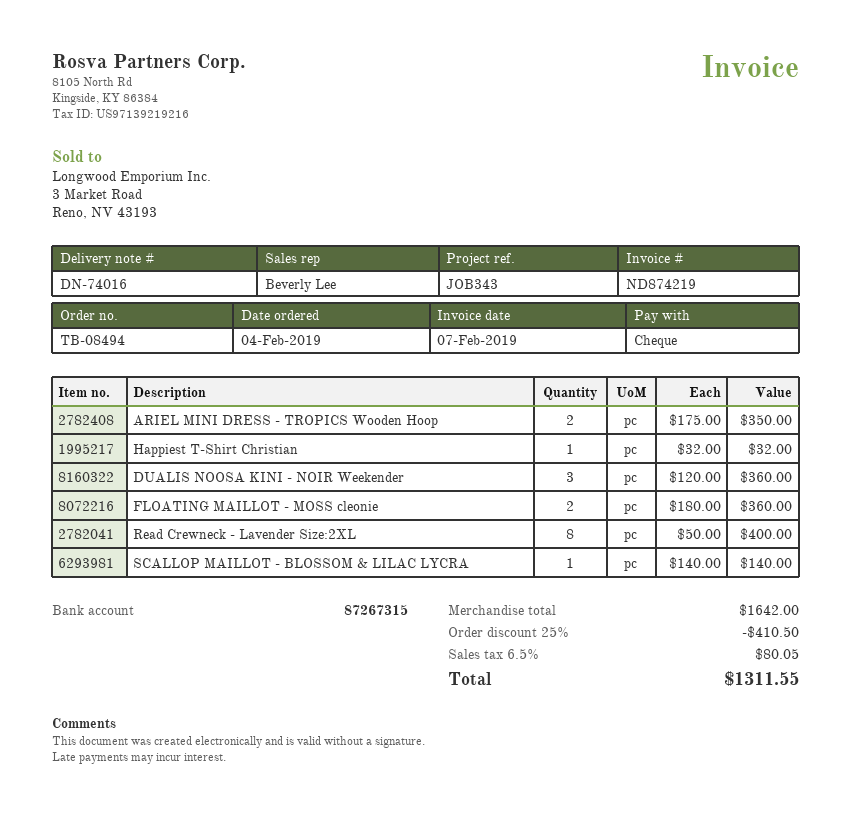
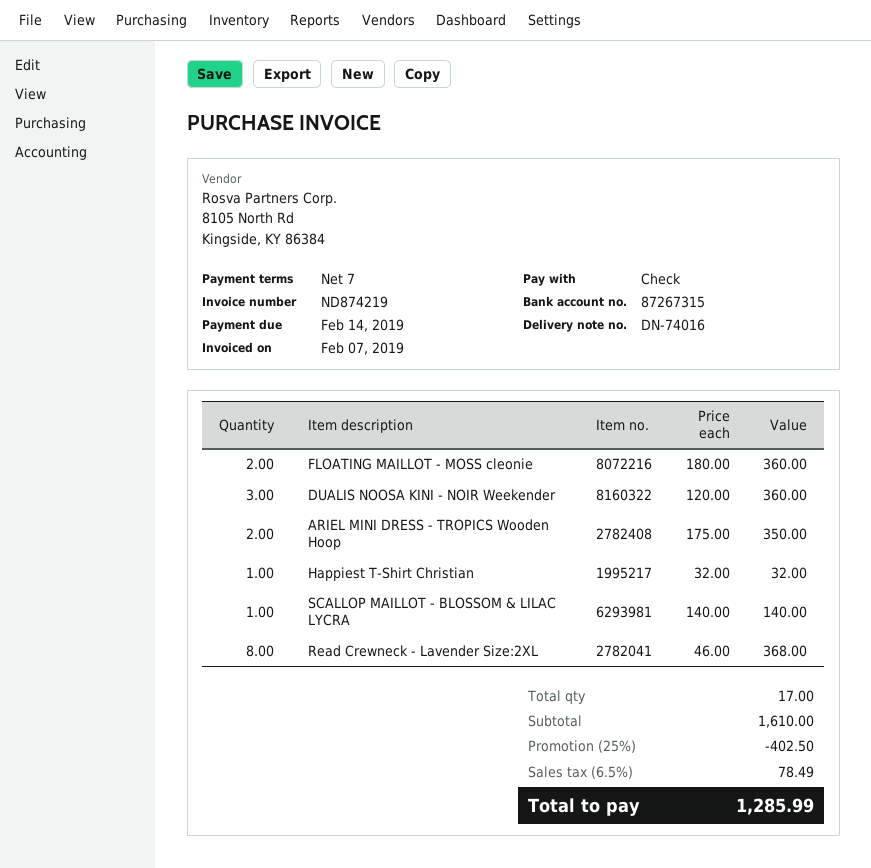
Read Crewneck - Lavender Size:2XL: 8 x 50.00 = 400.00 -> 8 x 46.00 = 368.00
subtotal: 1642.00 -> 1610.00
discount: 25% = 410.50 -> 25% = 402.50
tax: 6.5% = 80.05 -> 6.5% = 78.49
total: 1311.55 -> 1285.99

